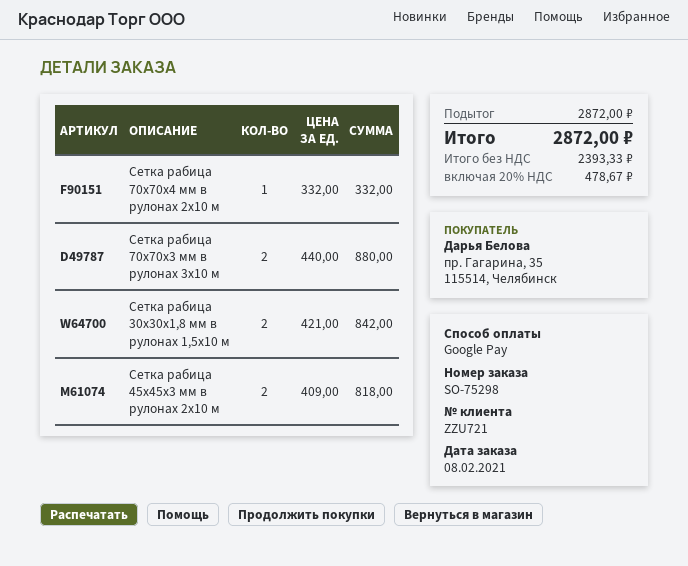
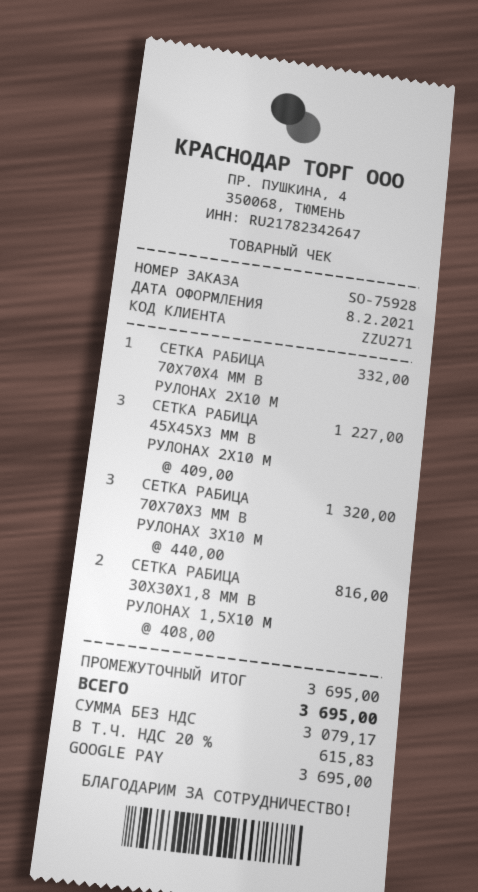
order number: SO-75298 -> SO-75928
customer number: ZZU721 -> ZZU271
Сетка рабица 70х70х3 мм в рулонах 3х10 м: 2 x 440.00 = 880.00 -> 3 x 440.00 = 1320.00
Сетка рабица 30х30х1,8 мм в рулонах 1,5х10 м: 2 x 421.00 = 842.00 -> 2 x 408.00 = 816.00
Сетка рабица 45х45х3 мм в рулонах 2х10 м: 2 x 409.00 = 818.00 -> 3 x 409.00 = 1227.00
subtotal: 2872.00 -> 3695.00
net: 2393.33 -> 3079.17
tax: 20% = 478.67 -> 20% = 615.83
total: 2872.00 -> 3695.00

